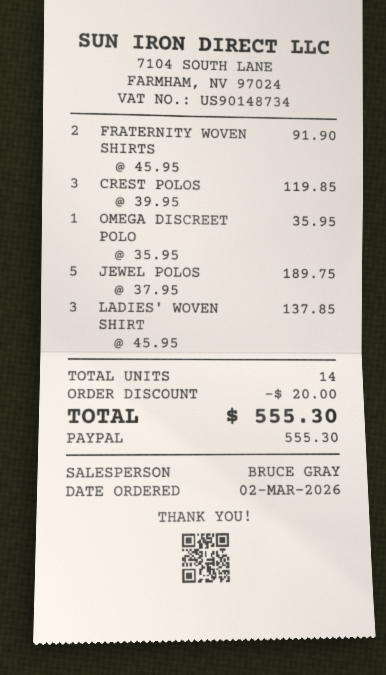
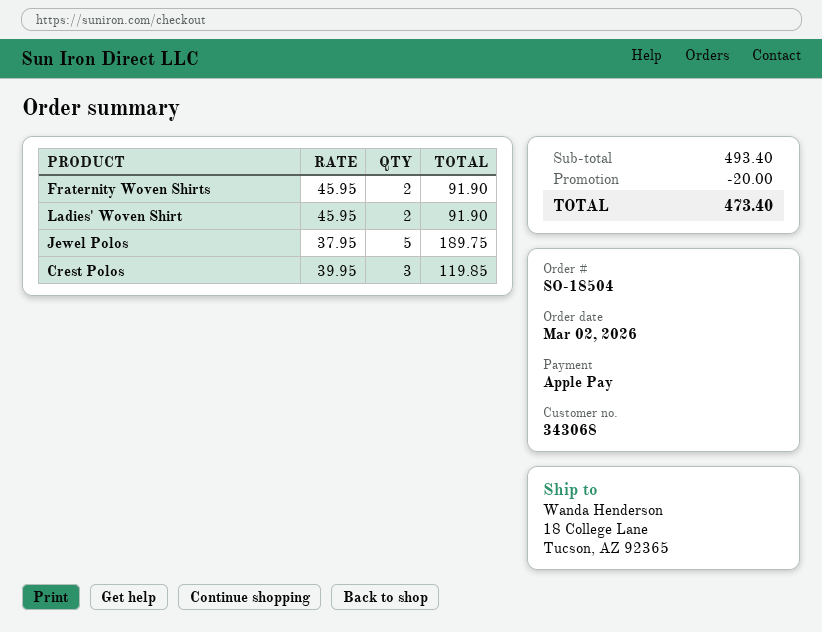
payment method: PayPal -> Apple Pay
OMEGA DISCREET POLO: 1 x 35.95 = 35.95 -> none
LADIES' WOVEN SHIRT: 3 x 45.95 = 137.85 -> 2 x 45.95 = 91.90
total: 555.30 -> 473.40

